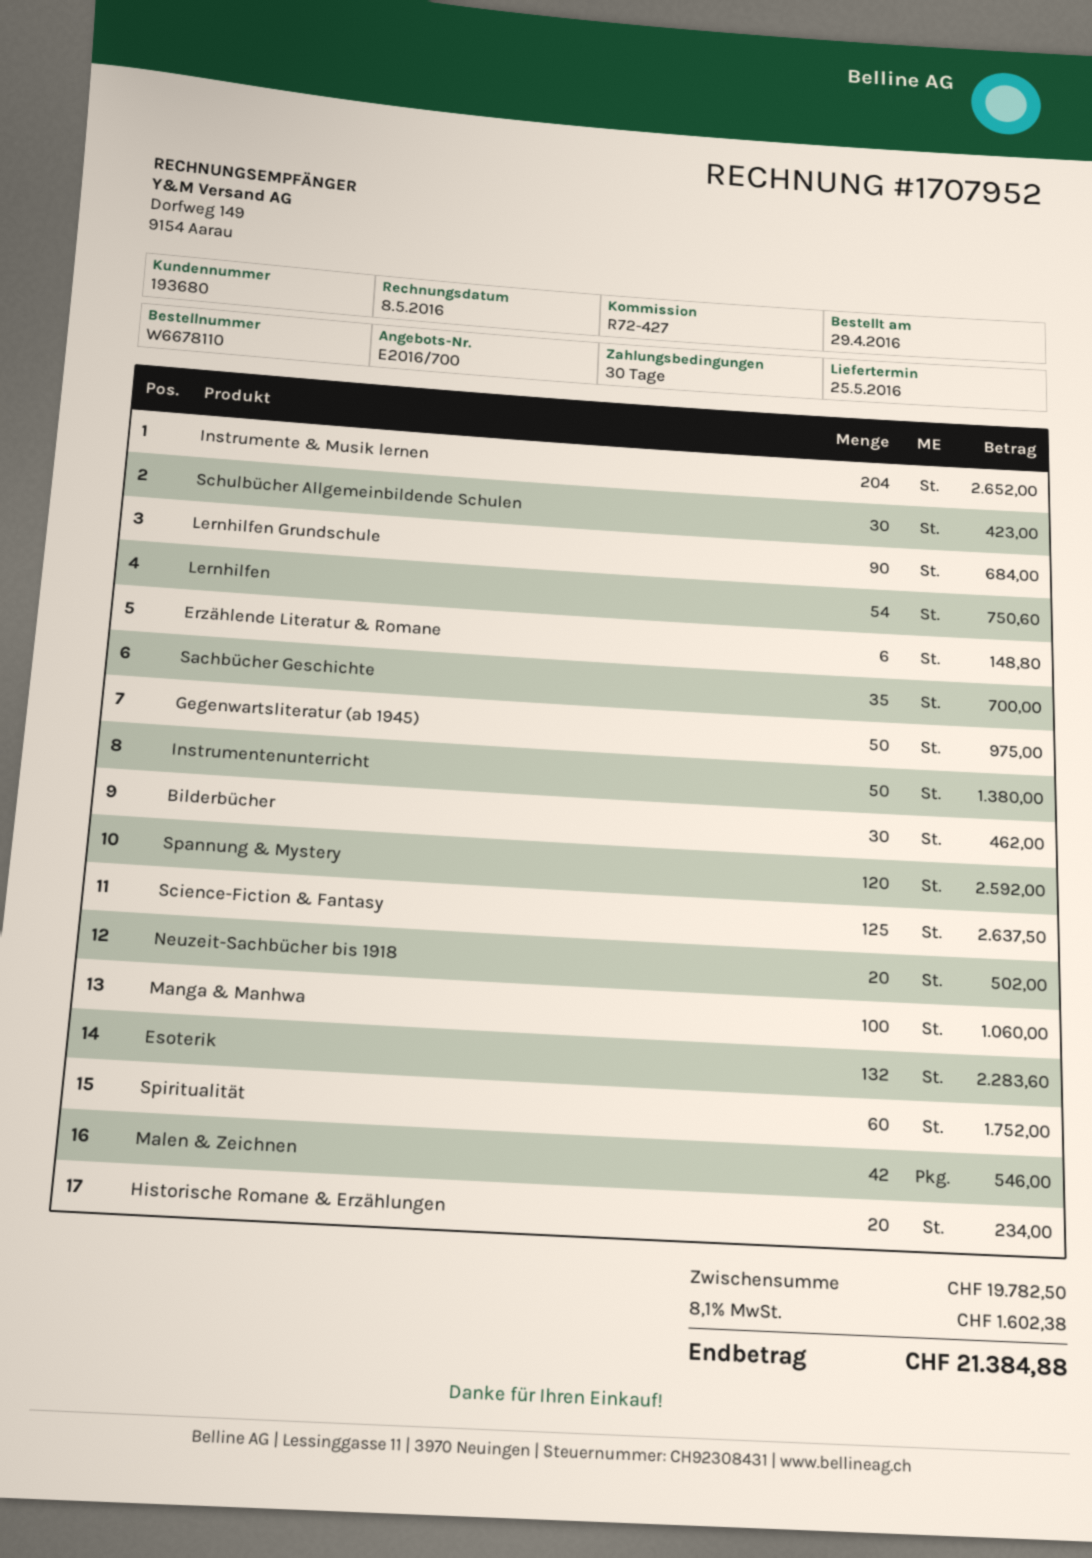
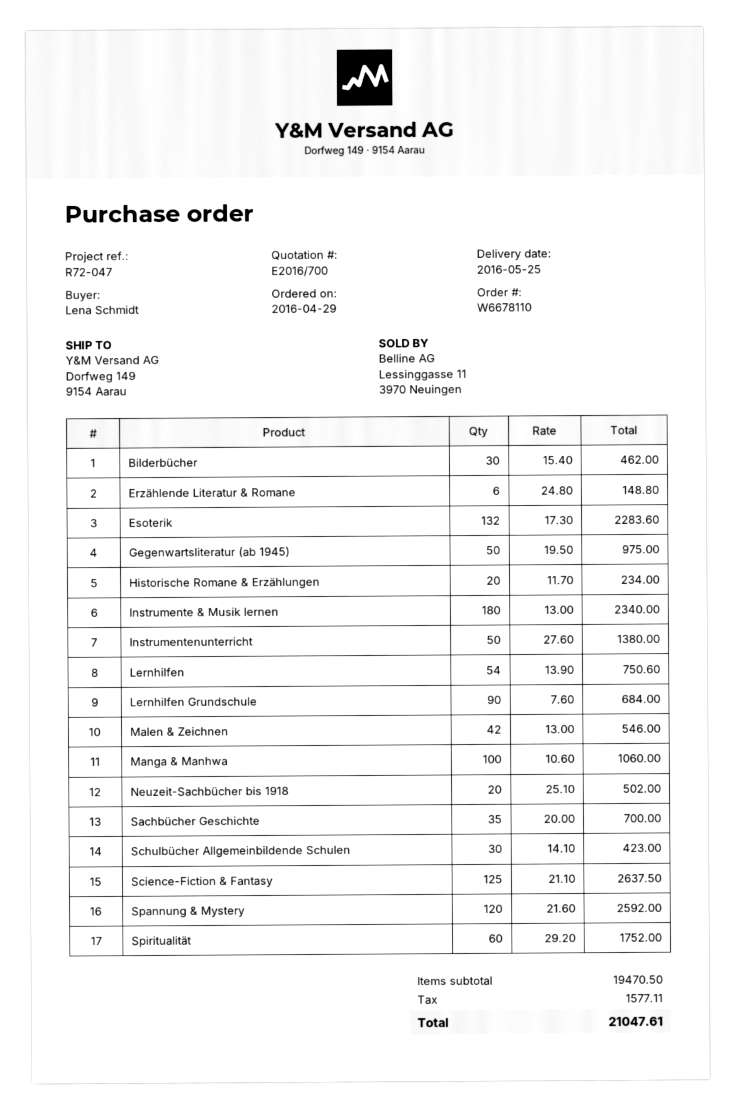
reference: R72-427 -> R72-047
Instrumente & Musik lernen: 204 for 2652.00 -> 180 for 2340.00
subtotal: 19782.50 -> 19470.50
tax: 1602.38 -> 1577.11
total: 21384.88 -> 21047.61

